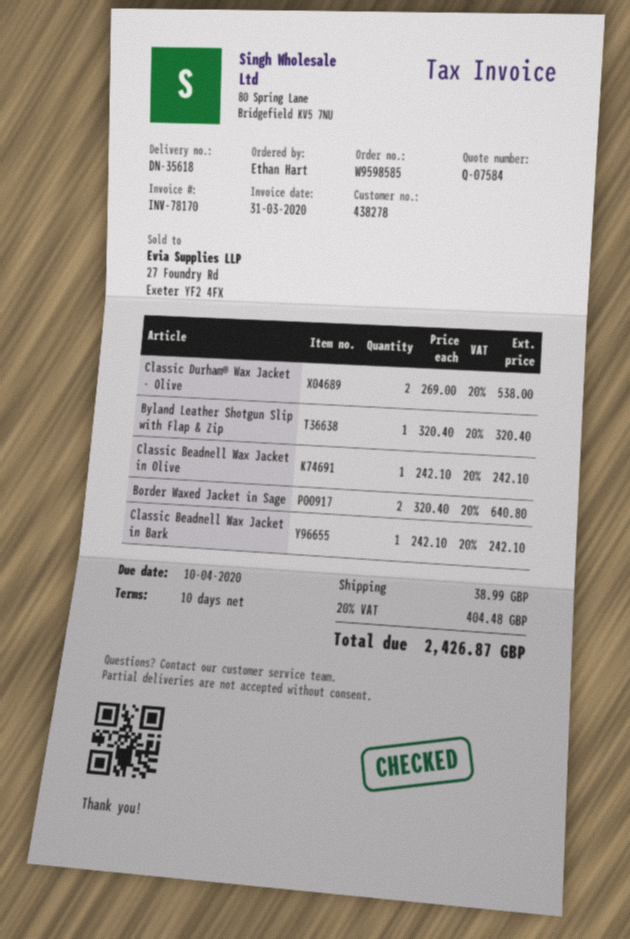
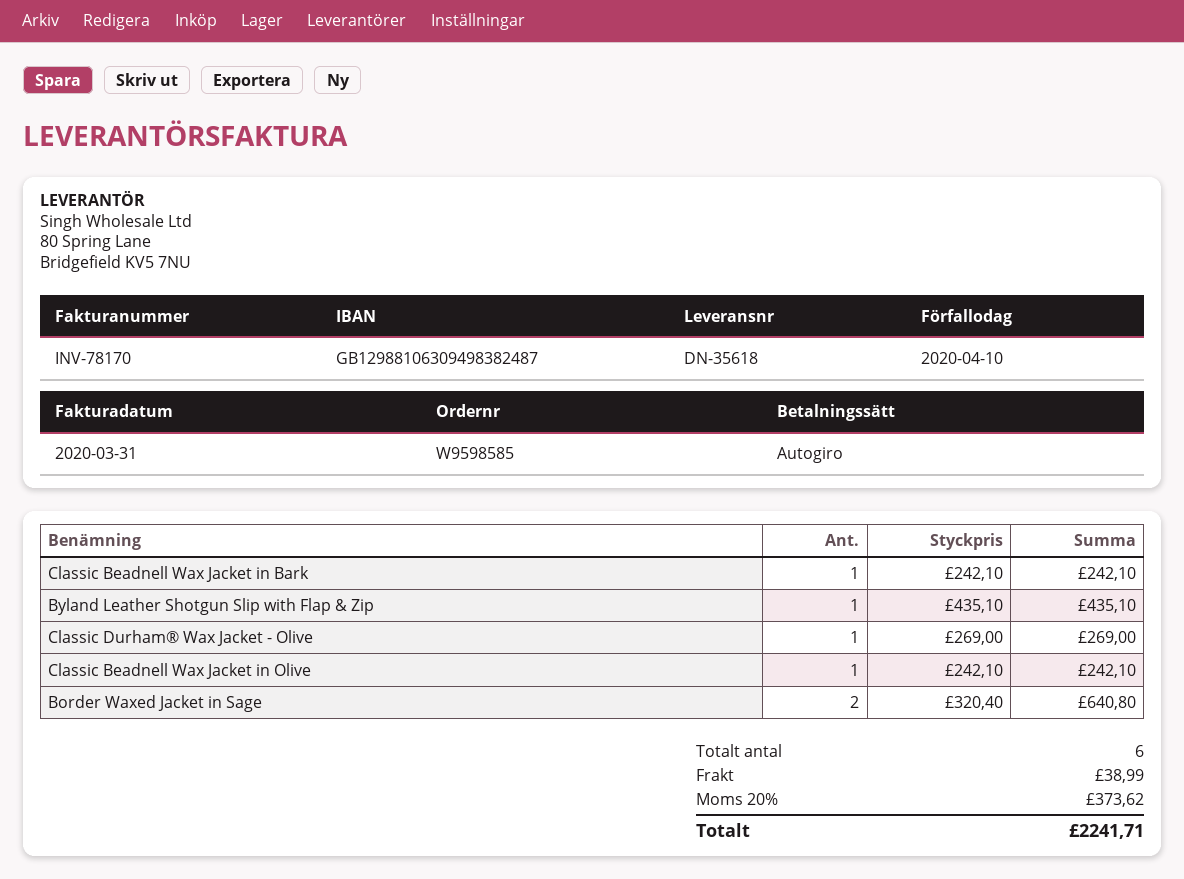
Classic Durham® Wax Jacket - Olive: 2 x 269.00 = 538.00 -> 1 x 269.00 = 269.00
Byland Leather Shotgun Slip with Flap & Zip: 1 x 320.40 = 320.40 -> 1 x 435.10 = 435.10
tax: 20% = 404.48 -> 20% = 373.62
total: 2426.87 -> 2241.71

